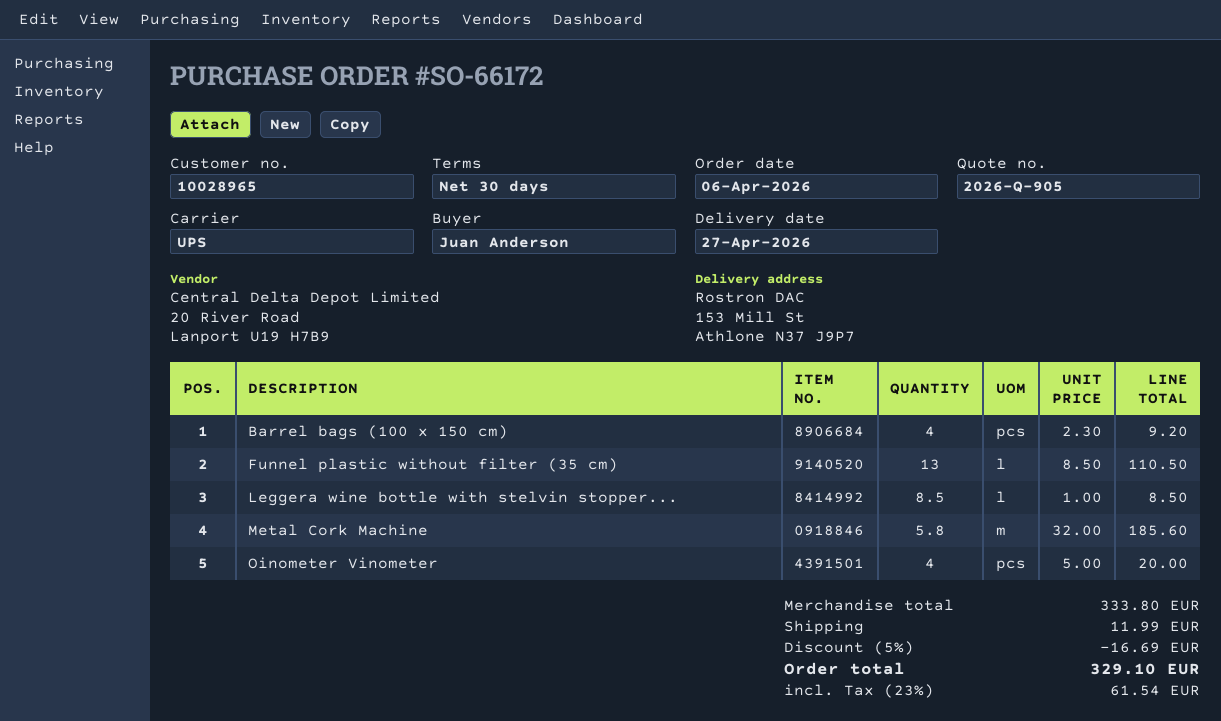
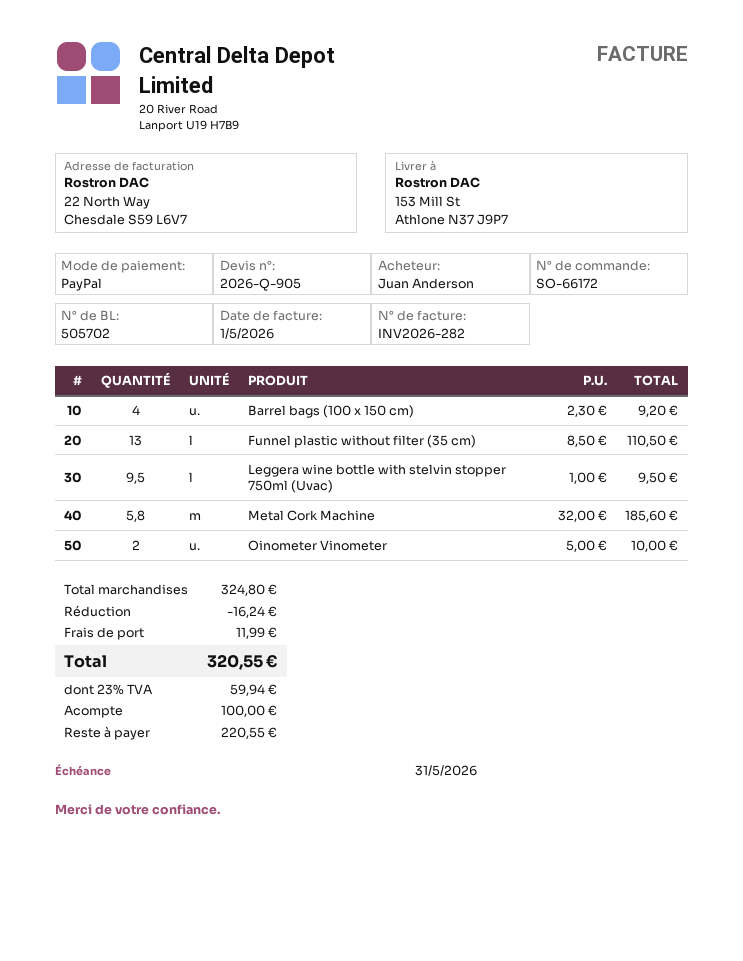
Leggera wine bottle with stelvin stopper...: 8.5 x 1.00 = 8.50 -> 9.5 x 1.00 = 9.50
Oinometer Vinometer: 4 x 5.00 = 20.00 -> 2 x 5.00 = 10.00
subtotal: 333.80 -> 324.80
discount: 16.69 -> 16.24
tax: 23% = 61.54 -> 23% = 59.94
total: 329.10 -> 320.55

